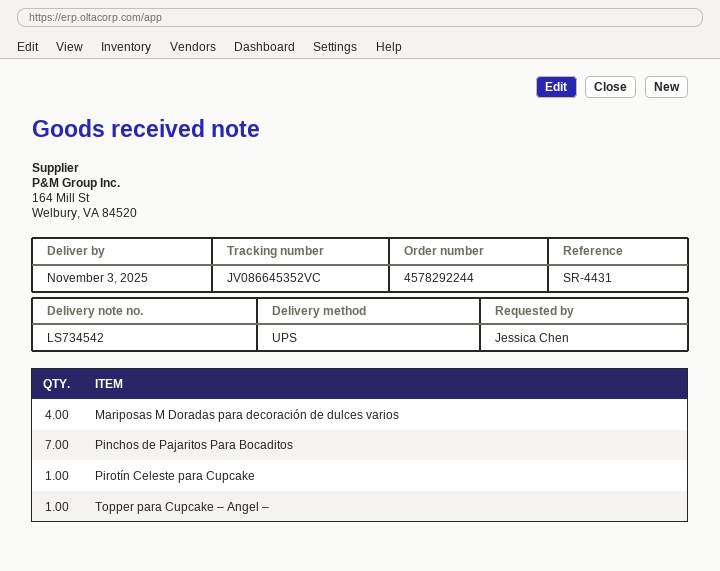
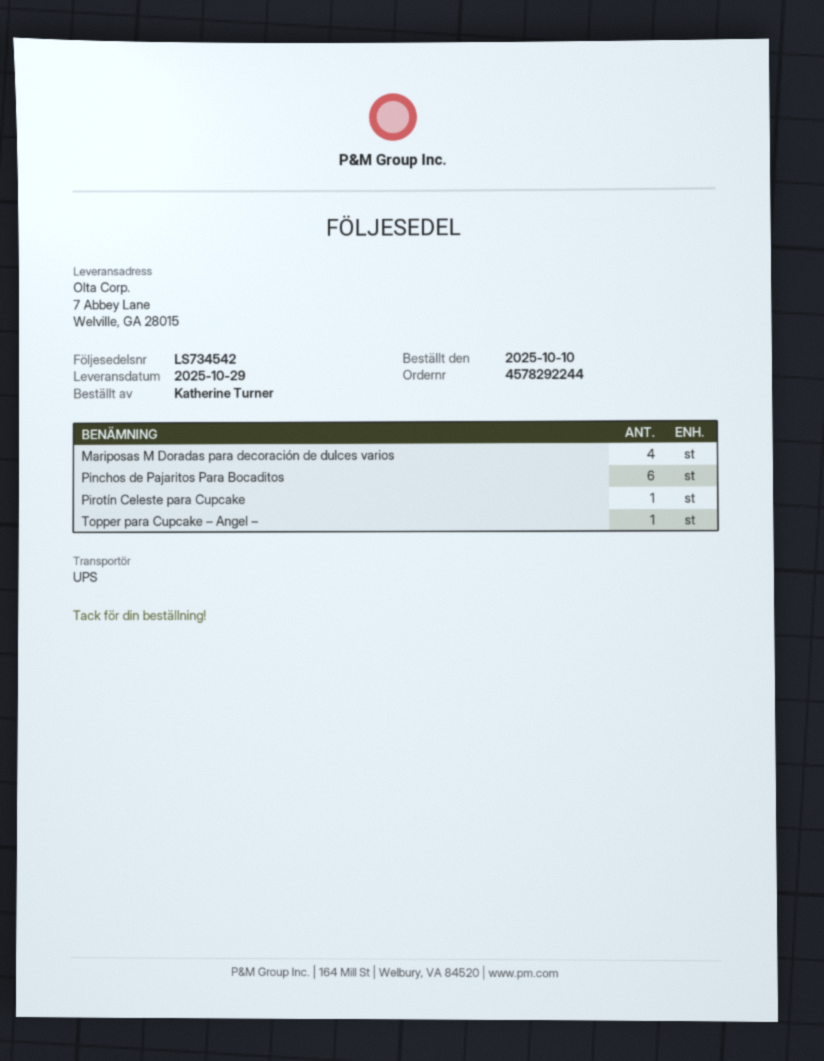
delivery date: 2025-11-03 -> 2025-10-29
ordered by: Jessica Chen -> Katherine Turner
Pinchos de Pajaritos Para Bocaditos: 7 -> 6

